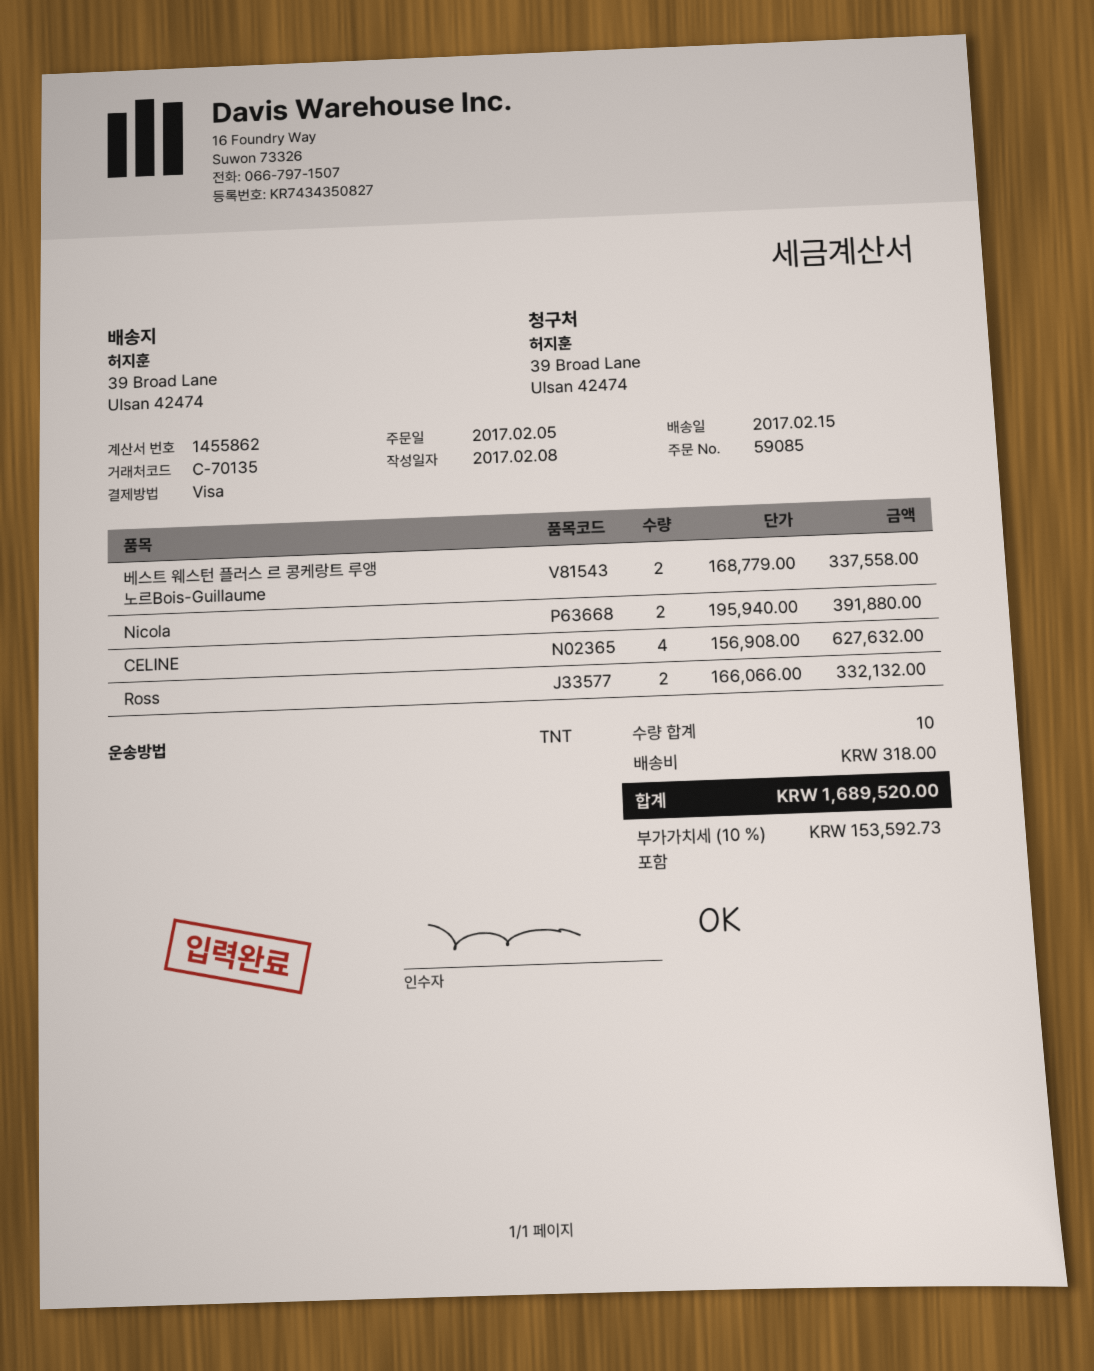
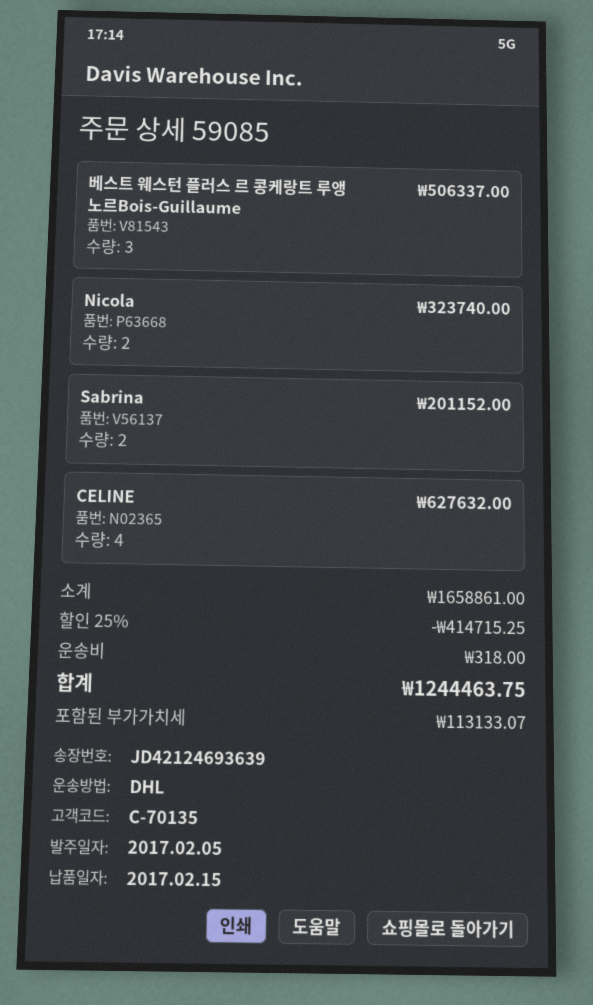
shipping method: TNT -> DHL
베스트 웨스턴 플러스 르 콩케랑트 루앵 노르Bois-Guillaume: 2 for 337558.00 -> 3 for 506337.00
Nicola: 2 for 391880.00 -> 2 for 323740.00
Ross: 2 for 332132.00 -> none
Sabrina: none -> 2 for 201152.00
discount: none -> 25% = 414715.25
tax: 153592.73 -> 113133.07
total: 1689520.00 -> 1244463.75

